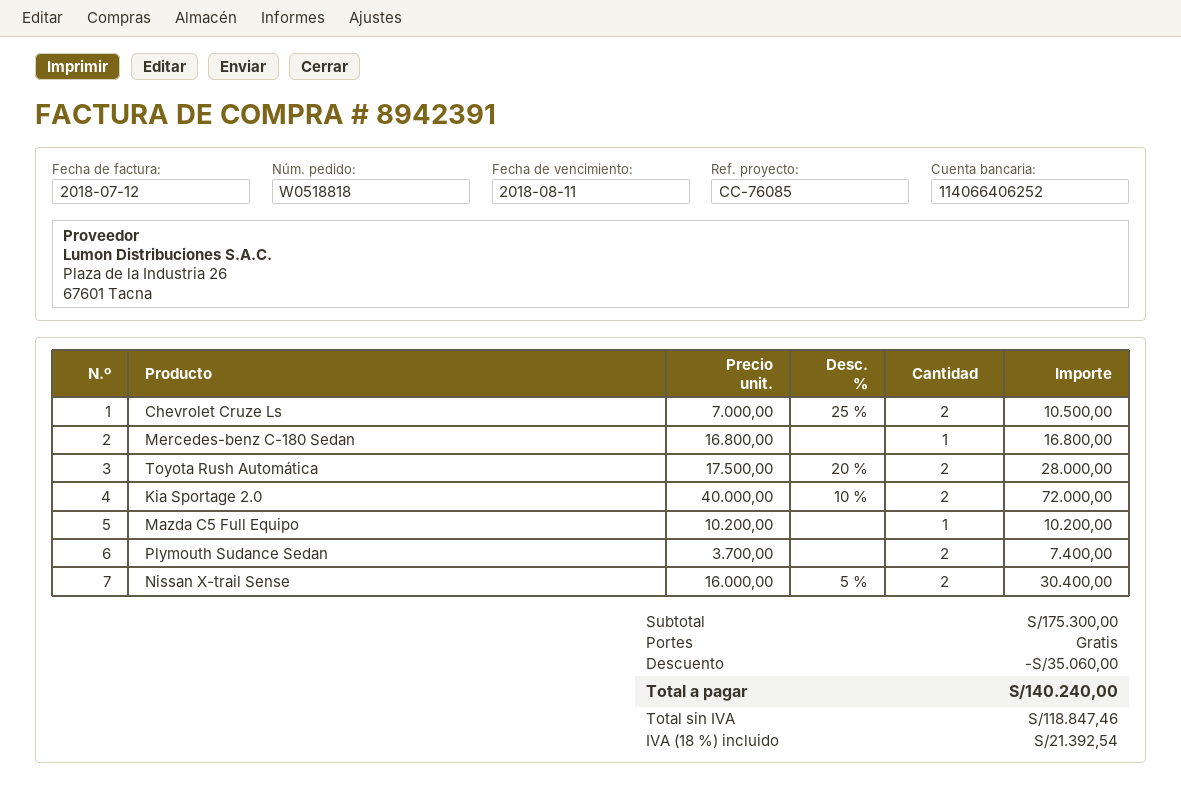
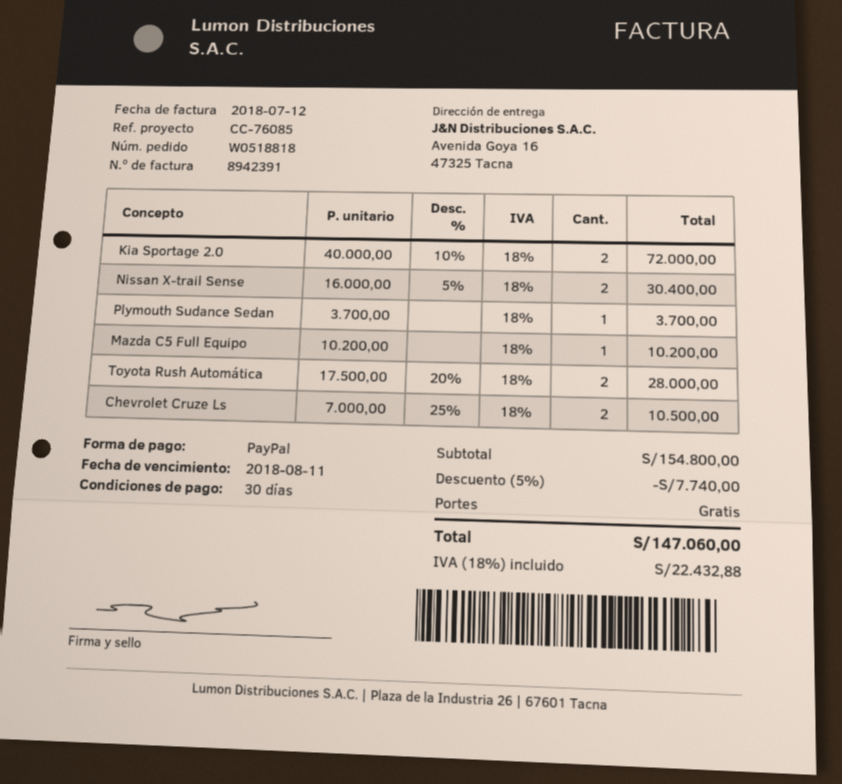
Mercedes-benz C-180 Sedan: 1 x 16800.00 = 16800.00 -> none
Plymouth Sudance Sedan: 2 x 3700.00 = 7400.00 -> 1 x 3700.00 = 3700.00
subtotal: 175300.00 -> 154800.00
discount: 35060.00 -> 7740.00
tax: 18% = 21392.54 -> 18% = 22432.88
total: 140240.00 -> 147060.00

